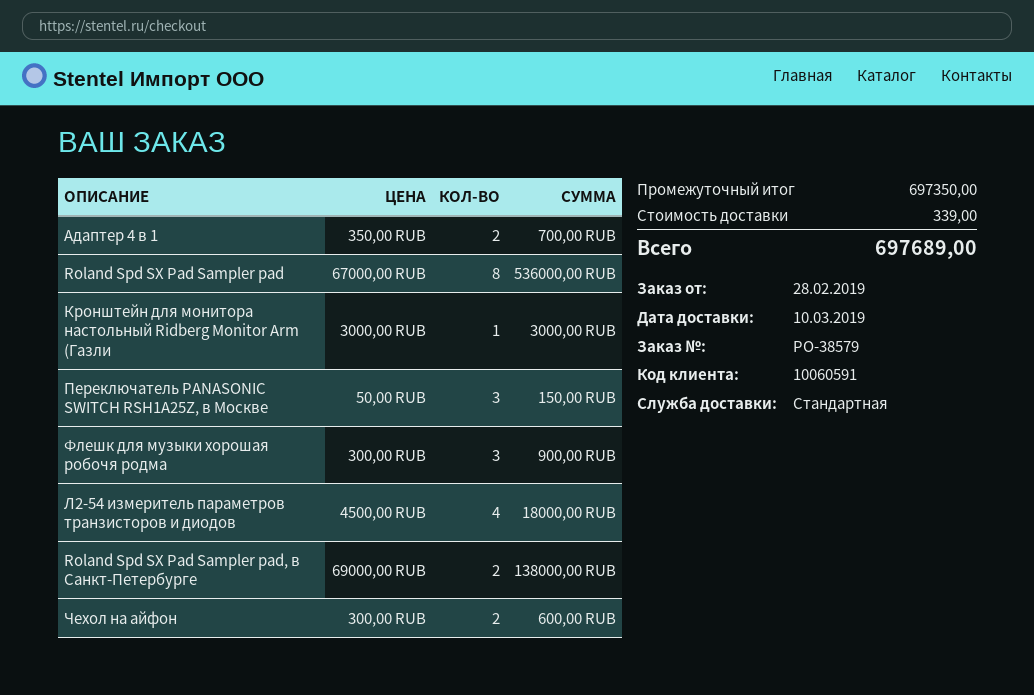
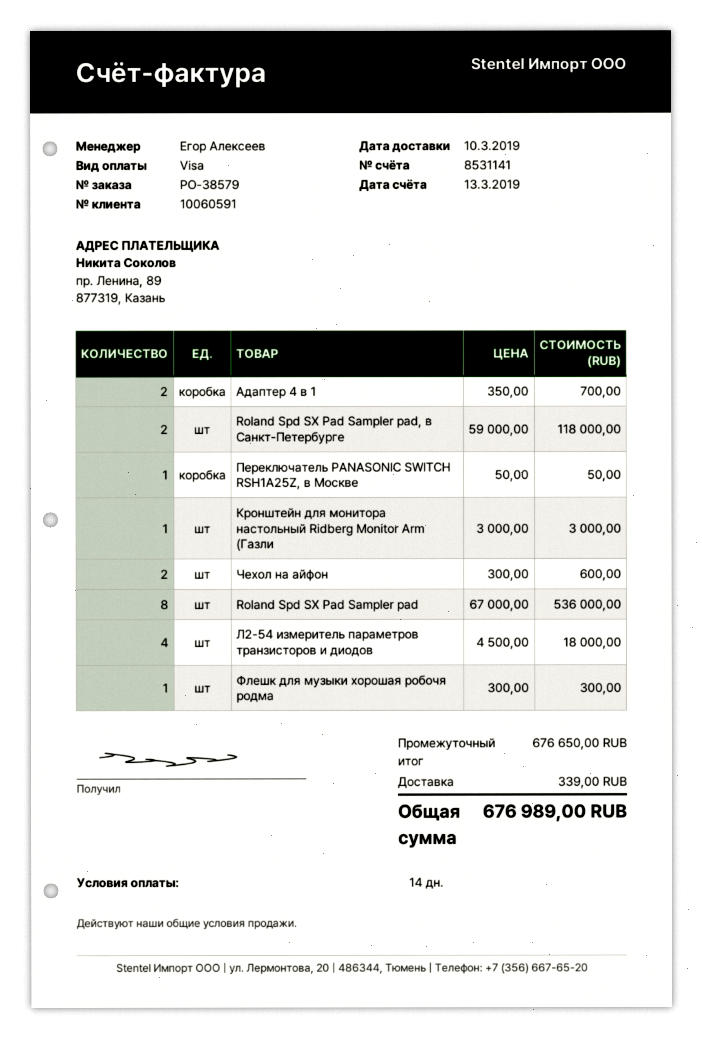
Переключатель PANASONIC SWITCH RSH1A25Z, в Москве: 3 x 50.00 = 150.00 -> 1 x 50.00 = 50.00
Флешк для музыки хорошая робочя родма: 3 x 300.00 = 900.00 -> 1 x 300.00 = 300.00
Roland Spd SX Pad Sampler pad, в Санкт-Петербурге: 2 x 69000.00 = 138000.00 -> 2 x 59000.00 = 118000.00
subtotal: 697350.00 -> 676650.00
total: 697689.00 -> 676989.00

